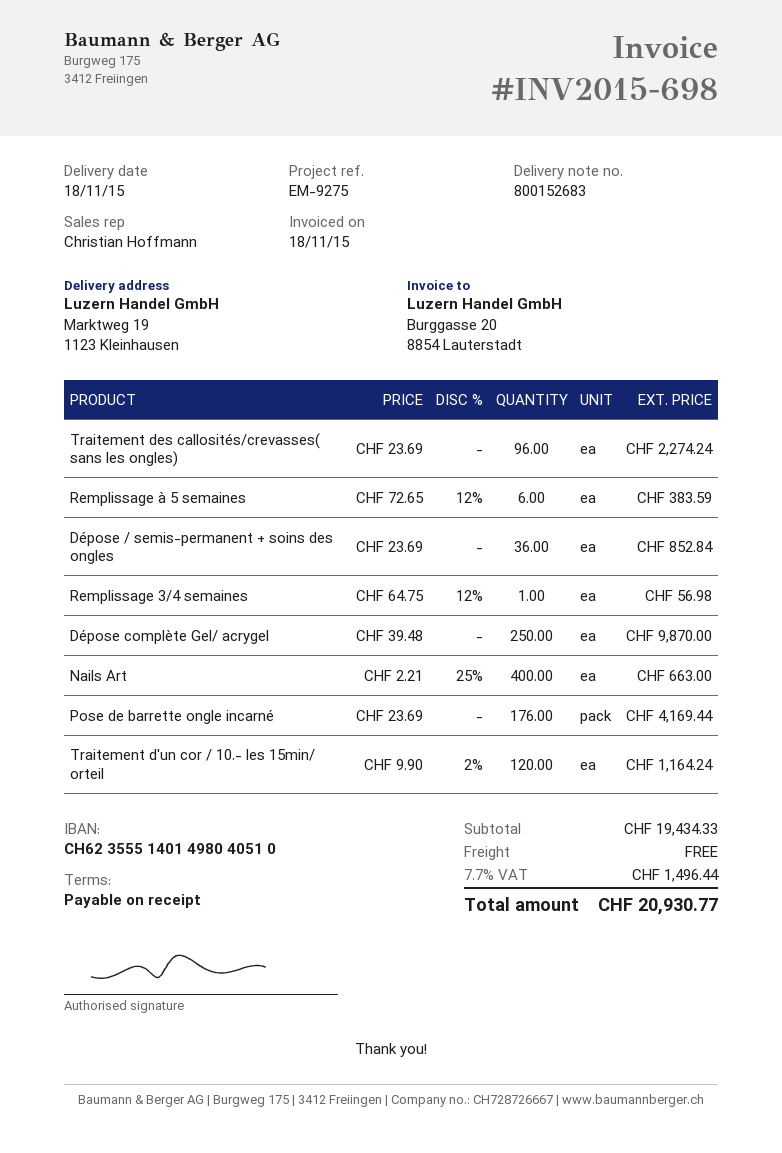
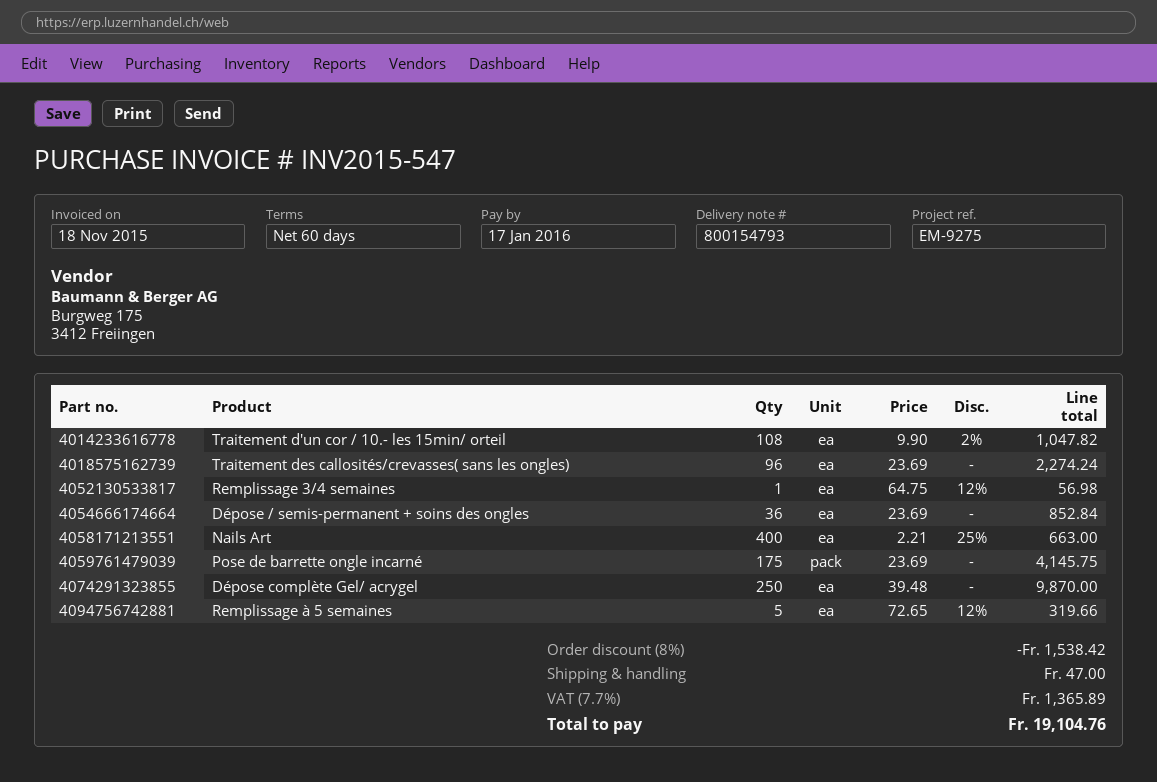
delivery note number: 800152683 -> 800154793
invoice number: INV2015-698 -> INV2015-547
payment terms: on receipt -> 60 days
Remplissage à 5 semaines: 6 x 72.65 - 12% = 383.59 -> 5 x 72.65 - 12% = 319.66
Pose de barrette ongle incarné: 176 x 23.69 = 4169.44 -> 175 x 23.69 = 4145.75
Traitement d'un cor / 10.- les 15min/ orteil: 120 x 9.90 - 2% = 1164.24 -> 108 x 9.90 - 2% = 1047.82
discount: none -> 8% = 1538.42
shipping: 0.00 -> 47.00
tax: 7.7% = 1496.44 -> 7.7% = 1365.89
total: 20930.77 -> 19104.76

